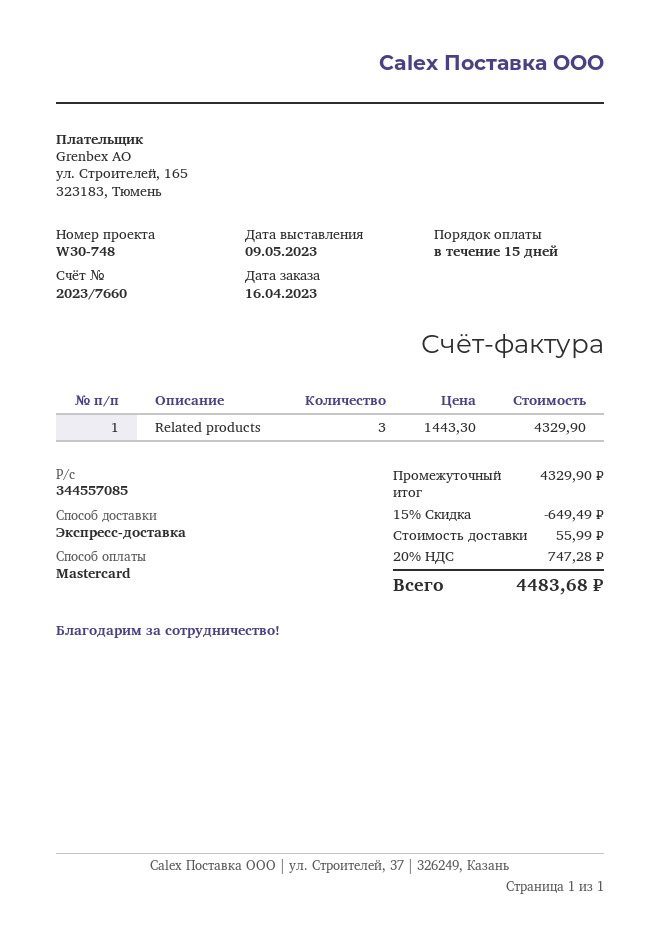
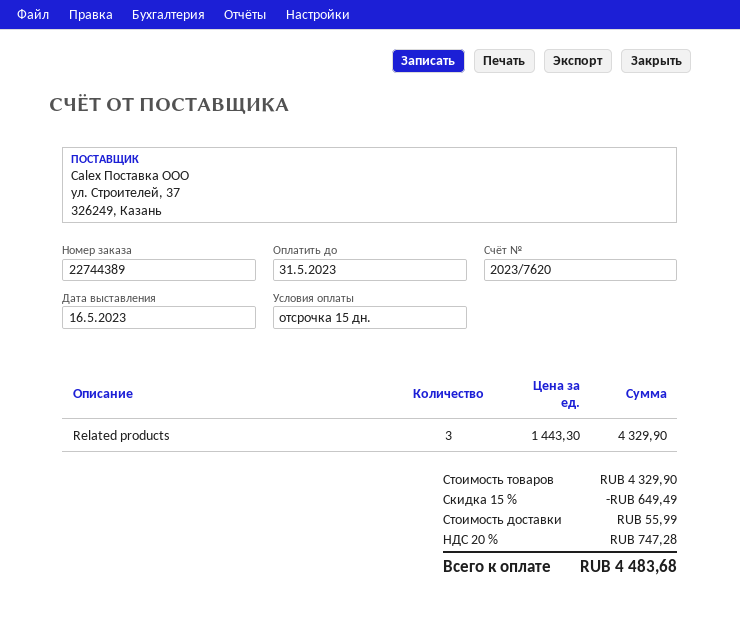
invoice number: 2023/7660 -> 2023/7620
invoice date: 2023-05-09 -> 2023-05-16

